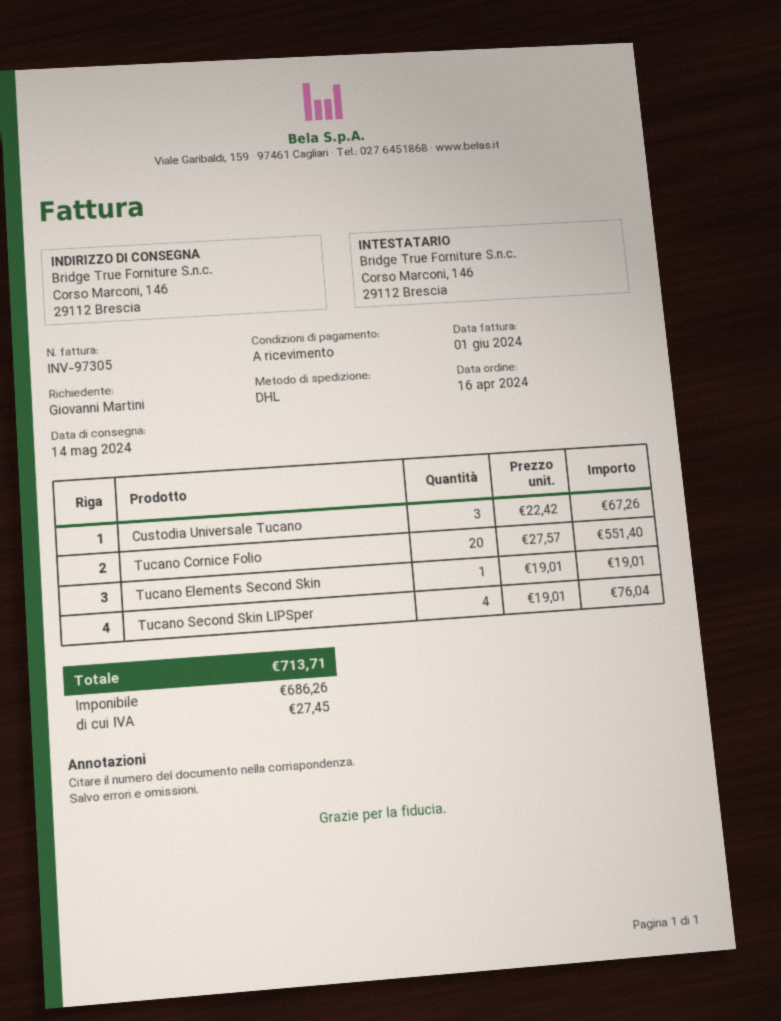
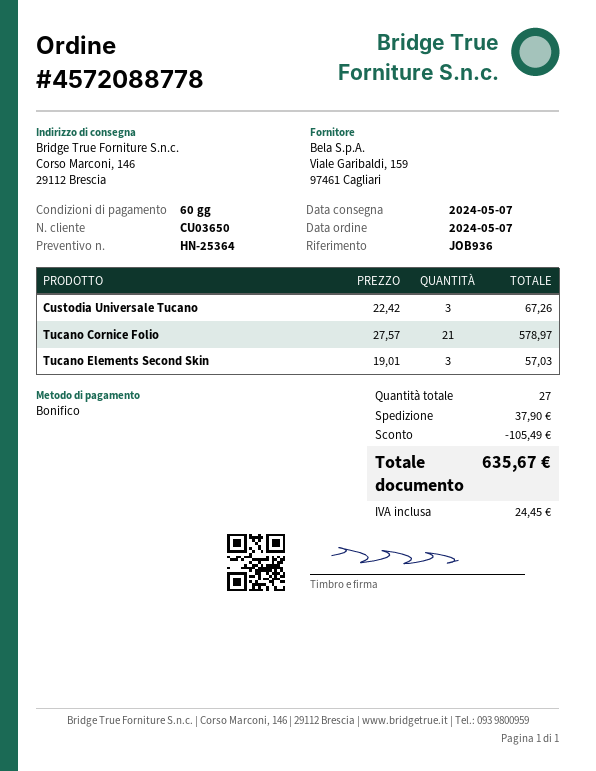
order date: 2024-04-16 -> 2024-05-07
delivery date: 2024-05-14 -> 2024-05-07
payment terms: on receipt -> 60 days
Tucano Cornice Folio: 20 x 27.57 = 551.40 -> 21 x 27.57 = 578.97
Tucano Elements Second Skin: 1 x 19.01 = 19.01 -> 3 x 19.01 = 57.03
Tucano Second Skin LIPSper: 4 x 19.01 = 76.04 -> none
discount: none -> 105.49
shipping: none -> 37.90
tax: 27.45 -> 24.45
total: 713.71 -> 635.67

